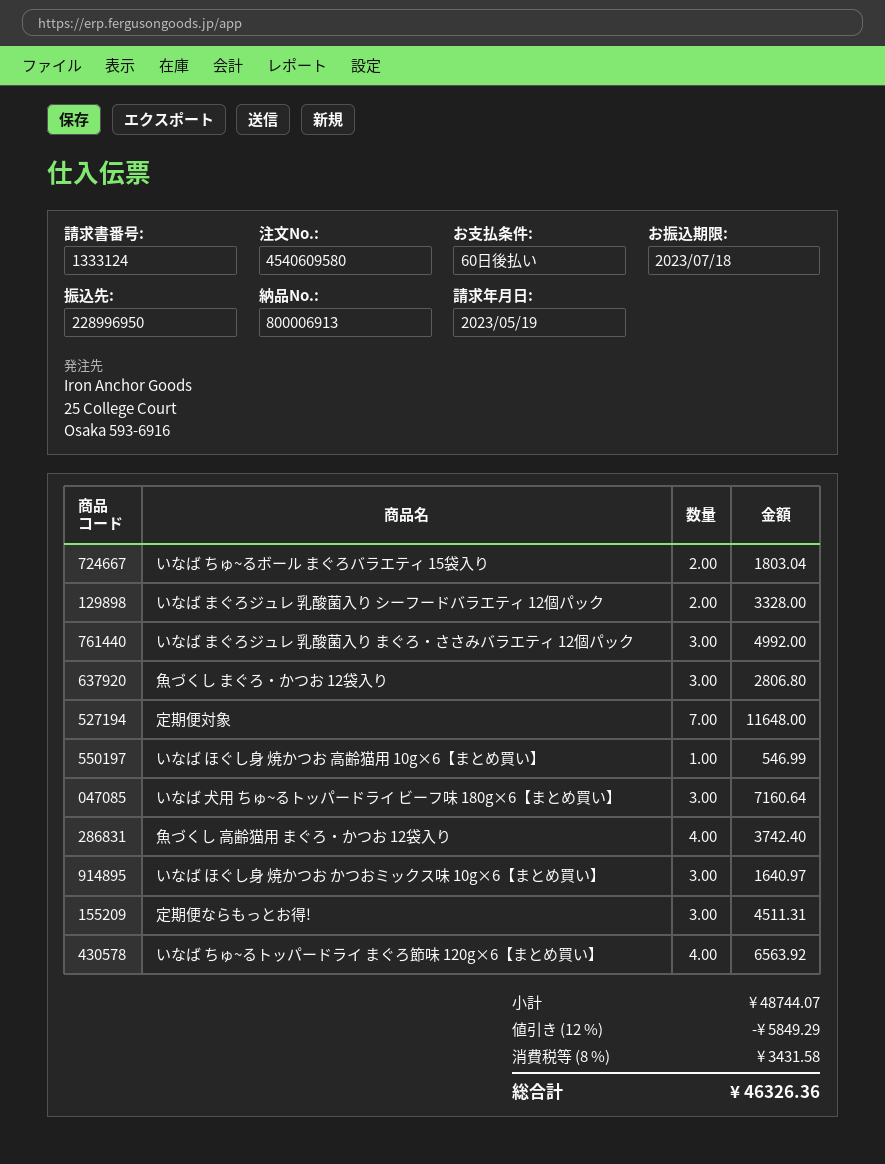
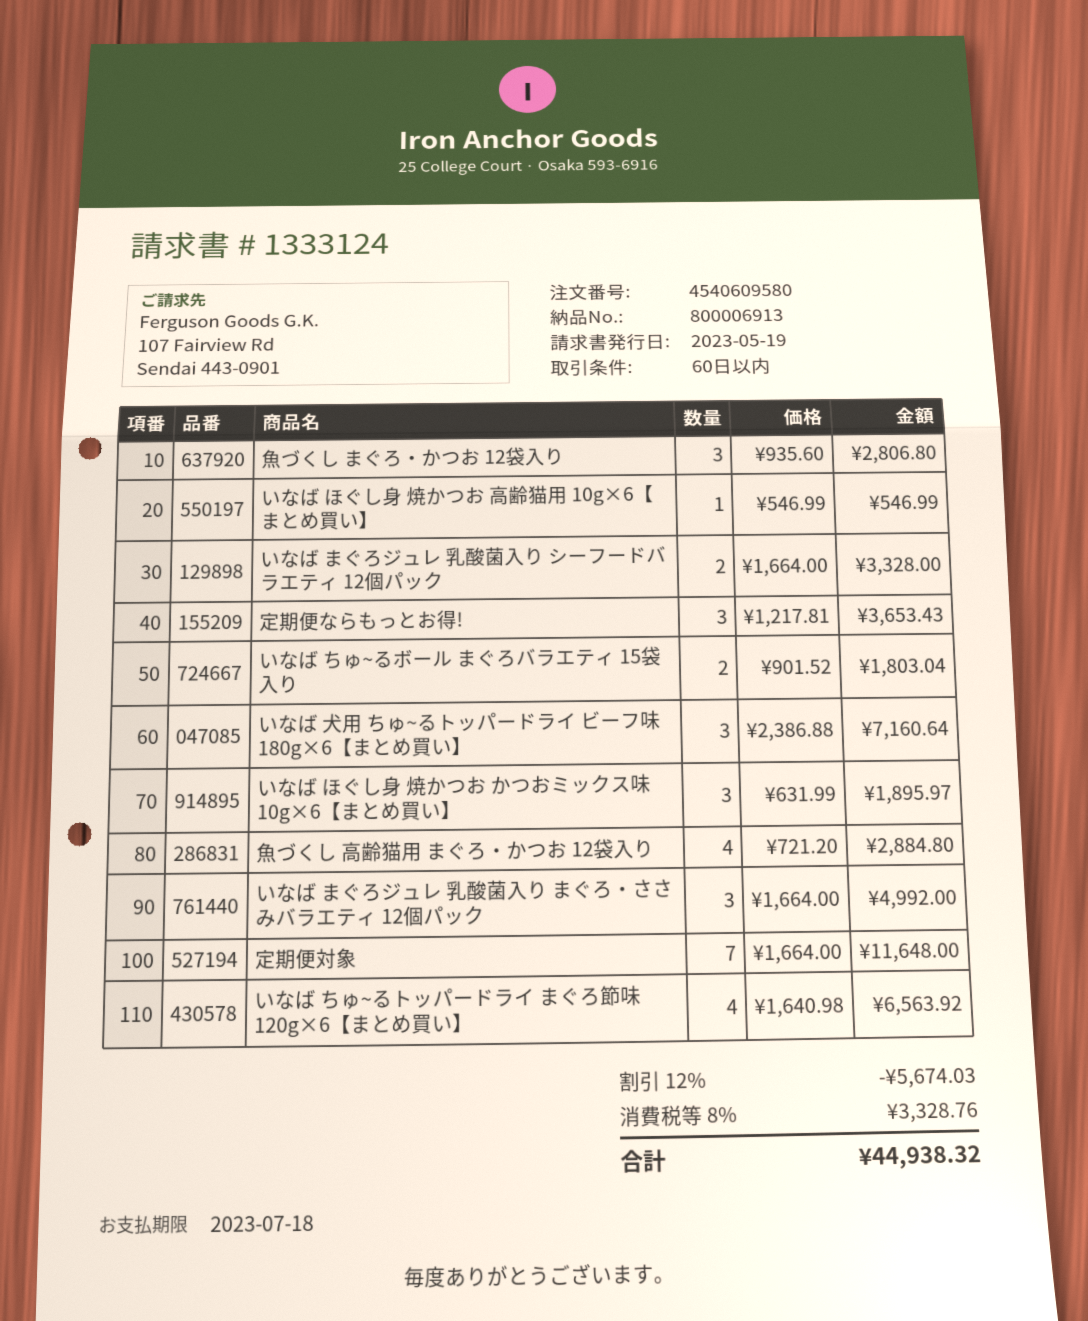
魚づくし 高齢猫用 まぐろ・かつお 12袋入り: 4 for 3742.40 -> 4 for 2884.80
いなば ほぐし身 焼かつお かつおミックス味 10g×6【まとめ買い】: 3 for 1640.97 -> 3 for 1895.97
定期便ならもっとお得!: 3 for 4511.31 -> 3 for 3653.43
discount: 12% = 5849.29 -> 12% = 5674.03
tax: 8% = 3431.58 -> 8% = 3328.76
total: 46326.36 -> 44938.32

